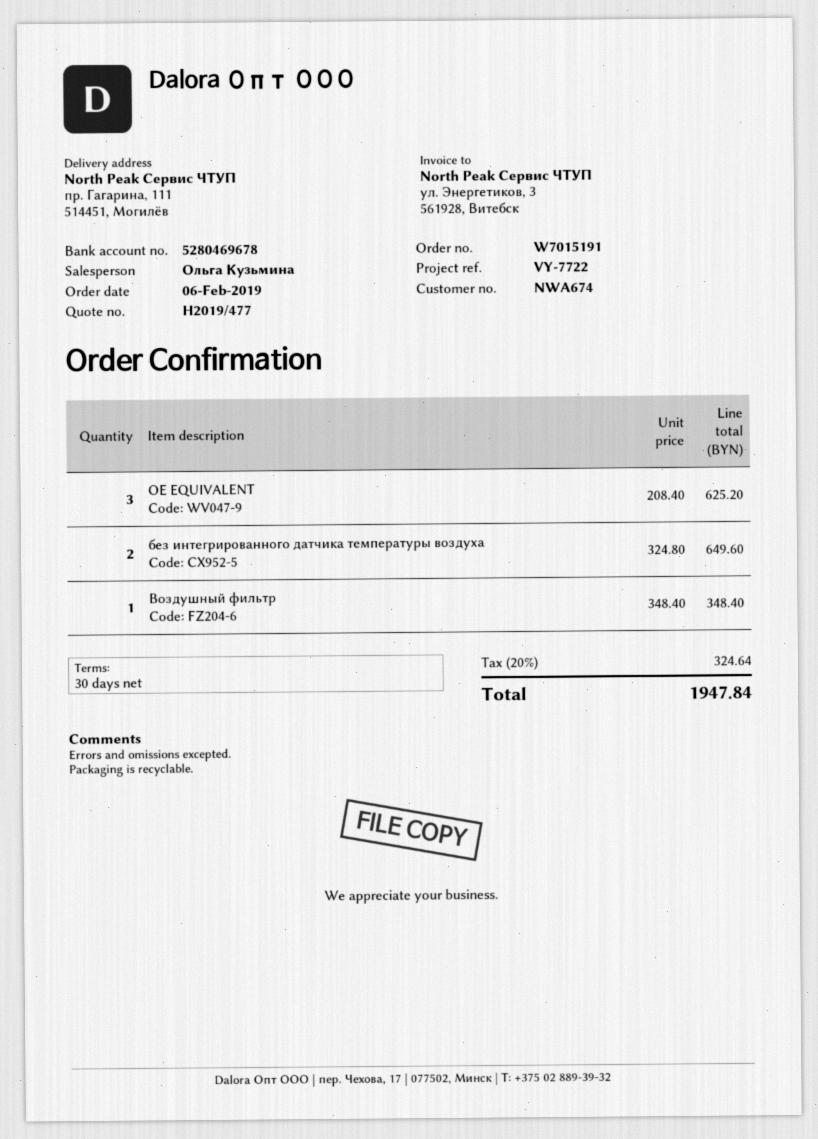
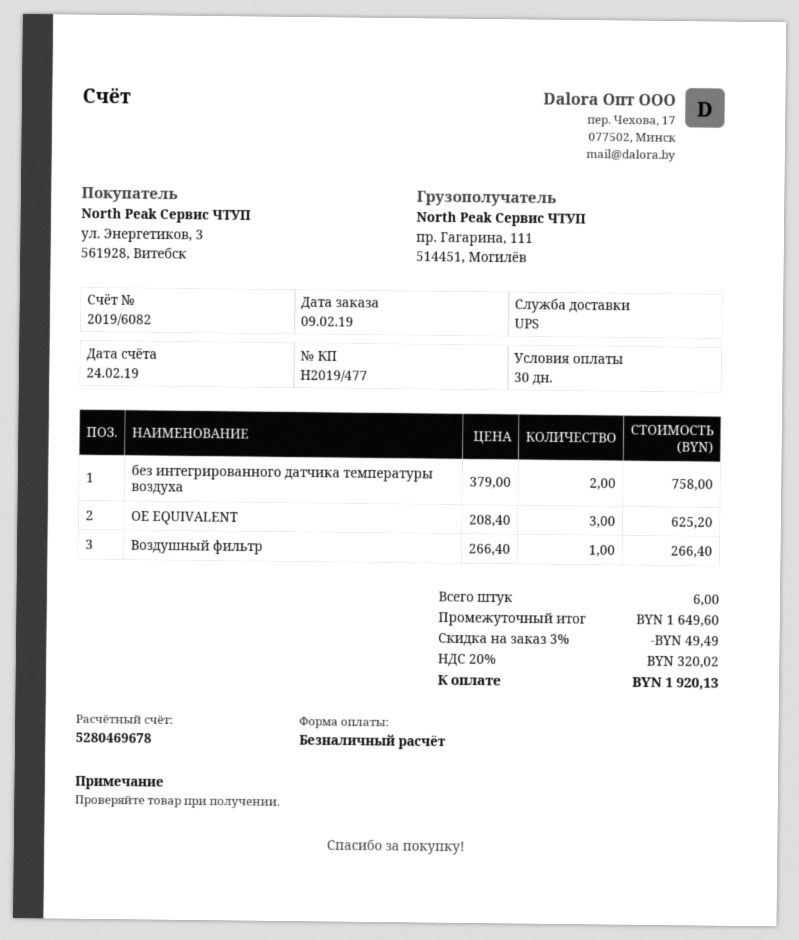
order date: 2019-02-06 -> 2019-02-09
без интегрированного датчика температуры воздуха: 2 x 324.80 = 649.60 -> 2 x 379.00 = 758.00
Воздушный фильтр: 1 x 348.40 = 348.40 -> 1 x 266.40 = 266.40
discount: none -> 3% = 49.49
tax: 20% = 324.64 -> 20% = 320.02
total: 1947.84 -> 1920.13

